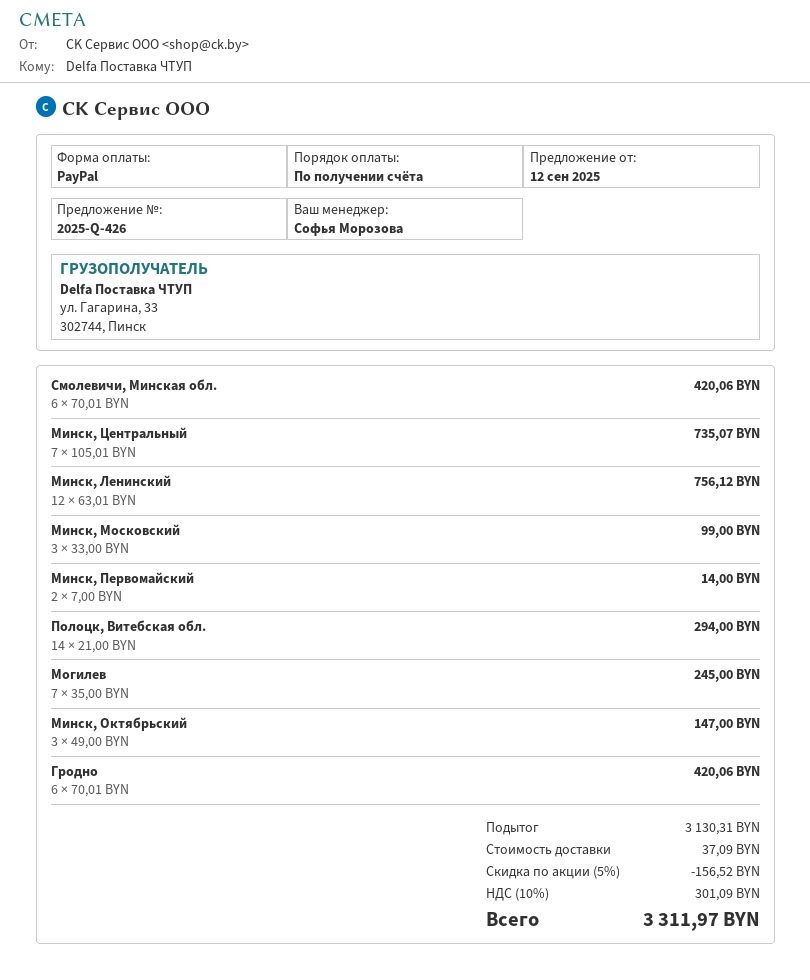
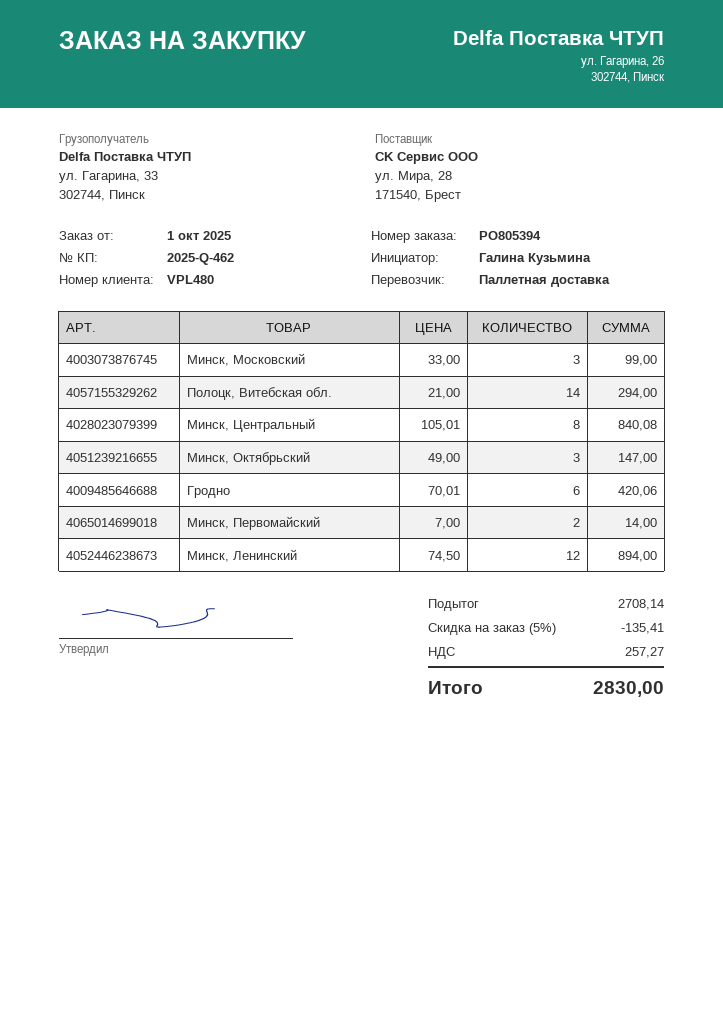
quote number: 2025-Q-426 -> 2025-Q-462
Смолевичи, Минская обл.: 6 x 70.01 = 420.06 -> none
Минск, Центральный: 7 x 105.01 = 735.07 -> 8 x 105.01 = 840.08
Минск, Ленинский: 12 x 63.01 = 756.12 -> 12 x 74.50 = 894.00
Могилев: 7 x 35.00 = 245.00 -> none
subtotal: 3130.31 -> 2708.14
discount: 5% = 156.52 -> 5% = 135.41
shipping: 37.09 -> none
tax: 301.09 -> 257.27
total: 3311.97 -> 2830.00

